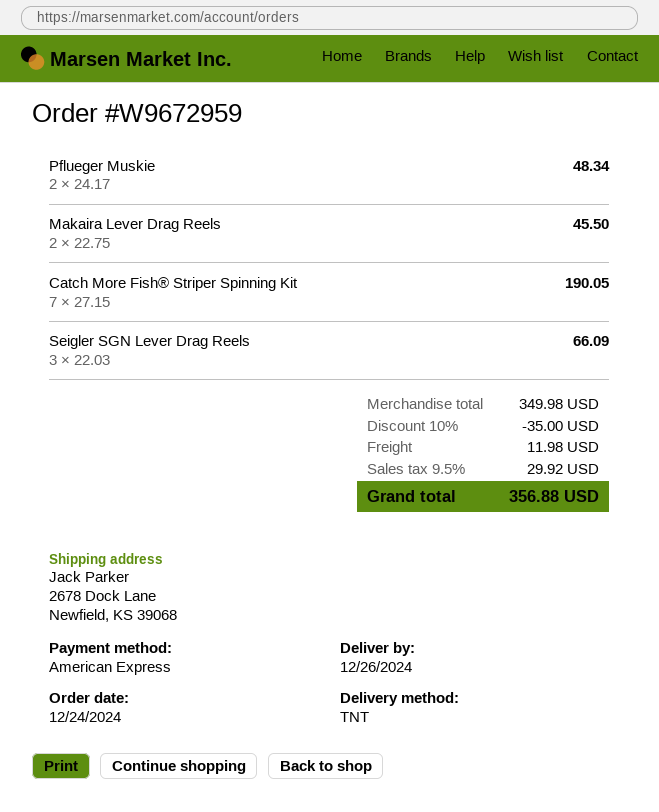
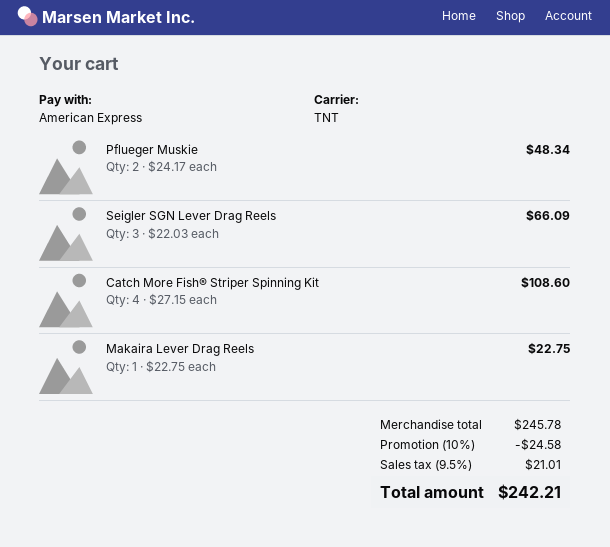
Makaira Lever Drag Reels: 2 x 22.75 = 45.50 -> 1 x 22.75 = 22.75
Catch More Fish® Striper Spinning Kit: 7 x 27.15 = 190.05 -> 4 x 27.15 = 108.60
subtotal: 349.98 -> 245.78
discount: 10% = 35.00 -> 10% = 24.58
shipping: 11.98 -> none
tax: 9.5% = 29.92 -> 9.5% = 21.01
total: 356.88 -> 242.21

